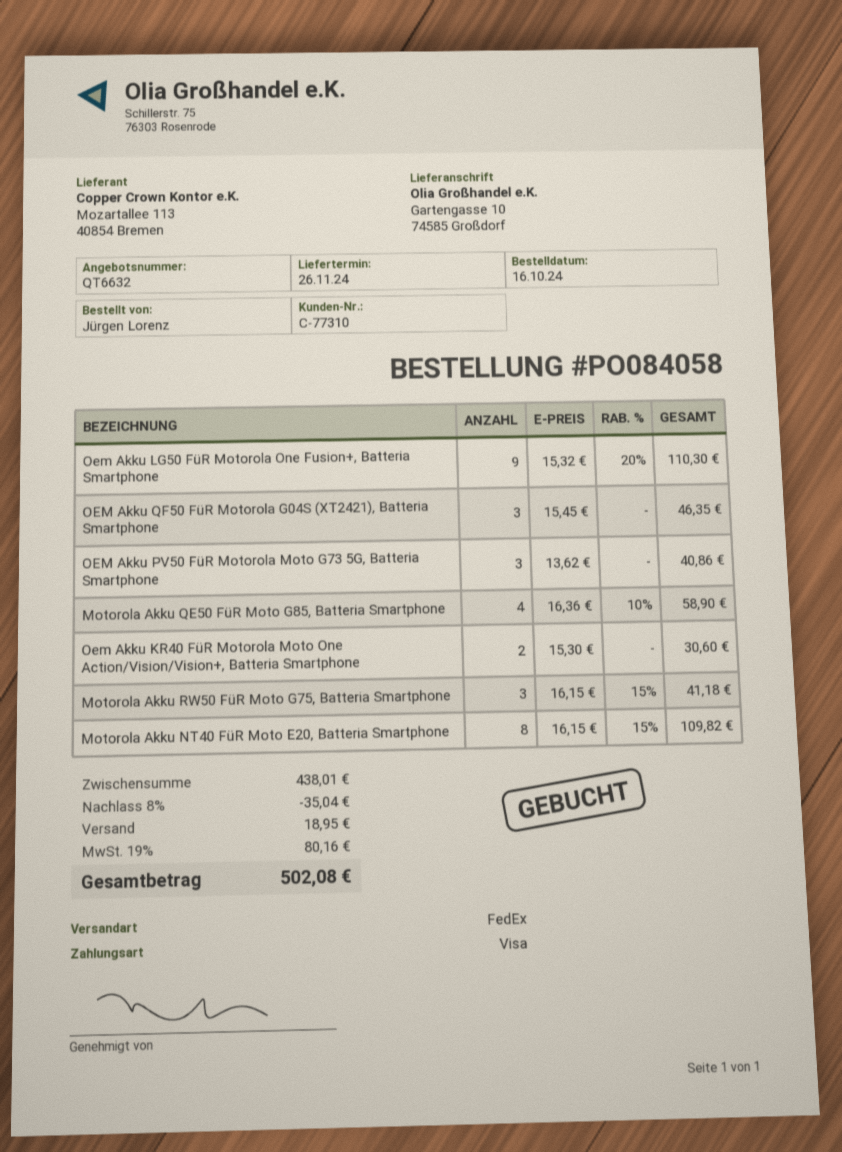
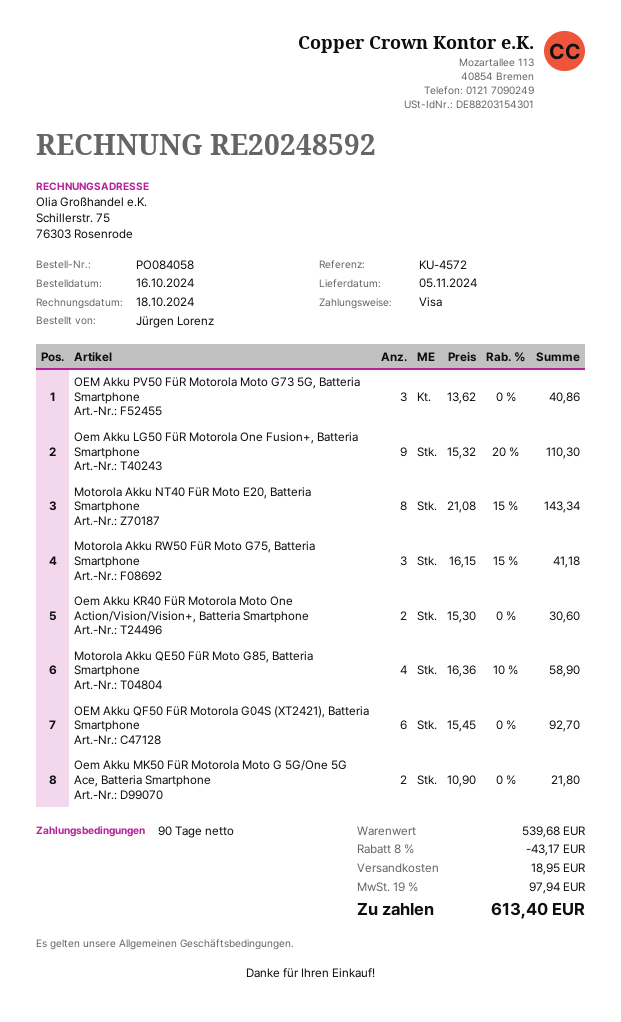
delivery date: 2024-11-26 -> 2024-11-05
OEM Akku QF50 FüR Motorola G04S (XT2421), Batteria Smartphone: 3 x 15.45 = 46.35 -> 6 x 15.45 = 92.70
Motorola Akku NT40 FüR Moto E20, Batteria Smartphone: 8 x 16.15 - 15% = 109.82 -> 8 x 21.08 - 15% = 143.34
Oem Akku MK50 FüR Motorola Moto G 5G/One 5G Ace, Batteria Smartphone: none -> 2 x 10.90 = 21.80
subtotal: 438.01 -> 539.68
discount: 8% = 35.04 -> 8% = 43.17
tax: 19% = 80.16 -> 19% = 97.94
total: 502.08 -> 613.40

